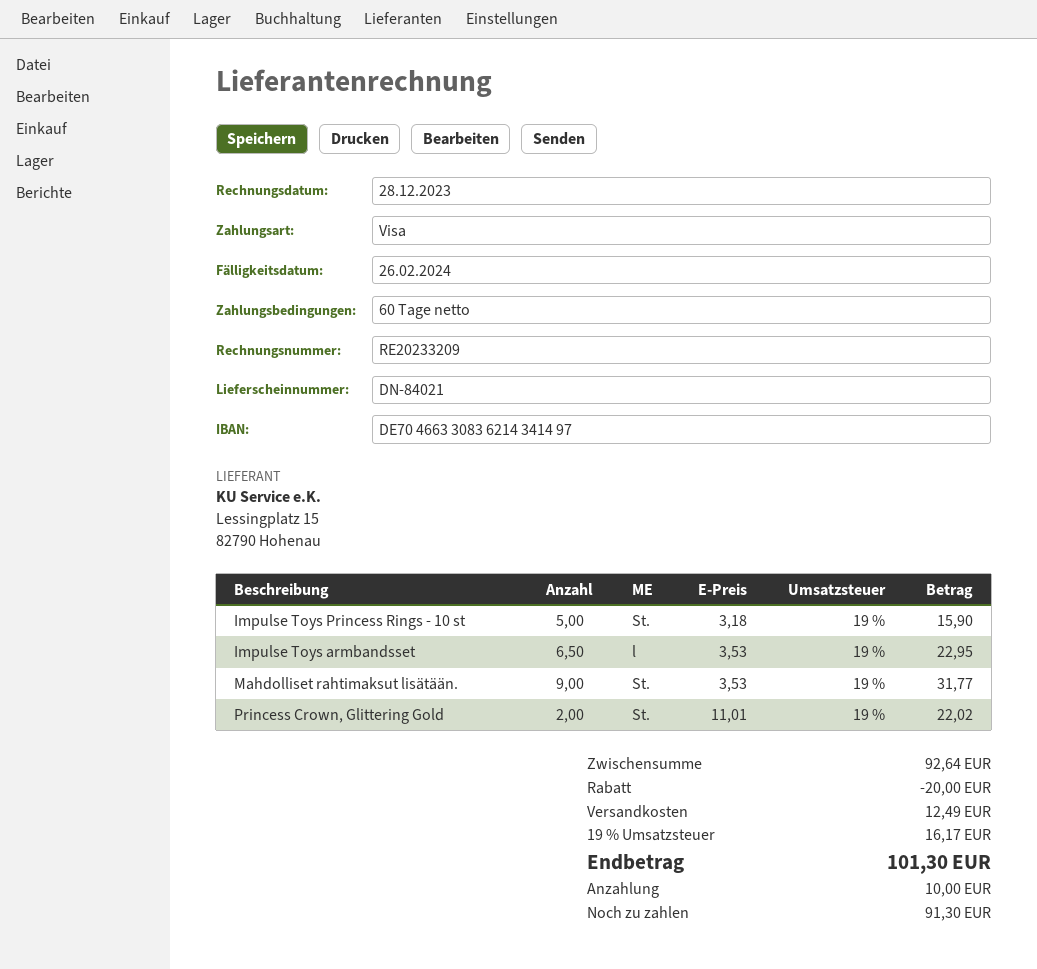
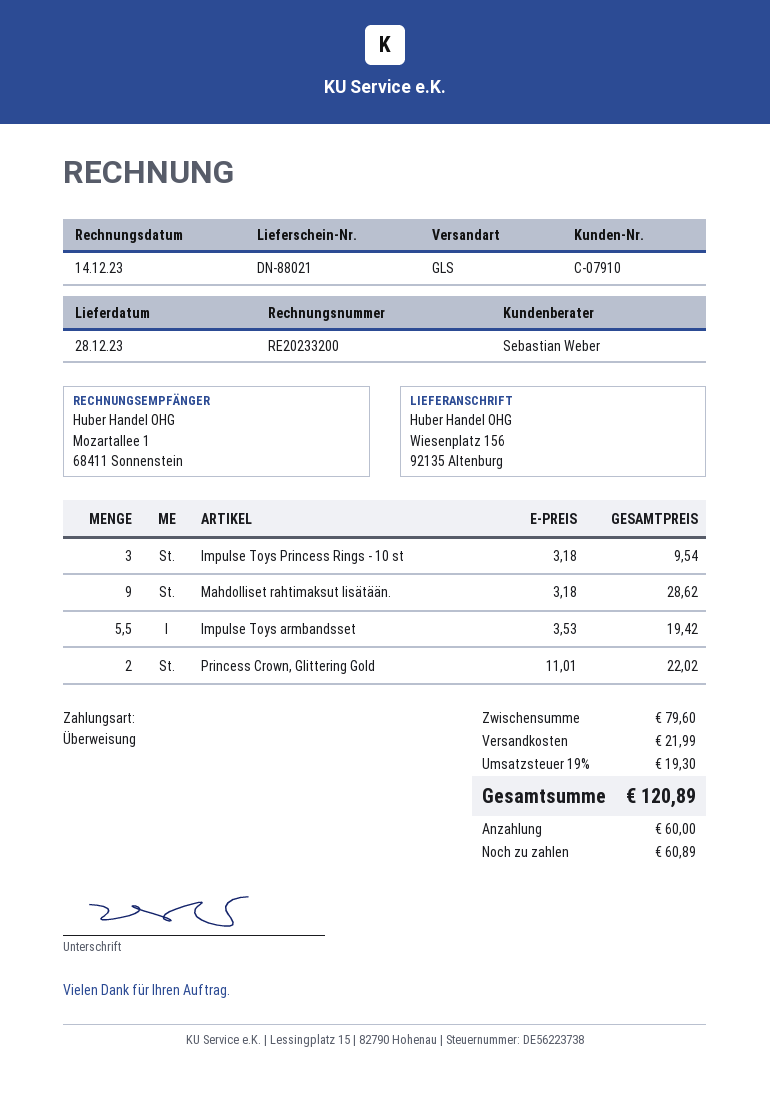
delivery note number: DN-84021 -> DN-88021
invoice number: RE20233209 -> RE20233200
invoice date: 2023-12-28 -> 2023-12-14
payment method: Visa -> bank transfer
Impulse Toys Princess Rings - 10 st: 5 x 3.18 = 15.90 -> 3 x 3.18 = 9.54
Impulse Toys armbandsset: 6.5 x 3.53 = 22.95 -> 5.5 x 3.53 = 19.42
Mahdolliset rahtimaksut lisätään.: 9 x 3.53 = 31.77 -> 9 x 3.18 = 28.62
subtotal: 92.64 -> 79.60
discount: 20.00 -> none
shipping: 12.49 -> 21.99
tax: 19% = 16.17 -> 19% = 19.30
total: 101.30 -> 120.89
deposit: 10.00 -> 60.00
balance: 91.30 -> 60.89

